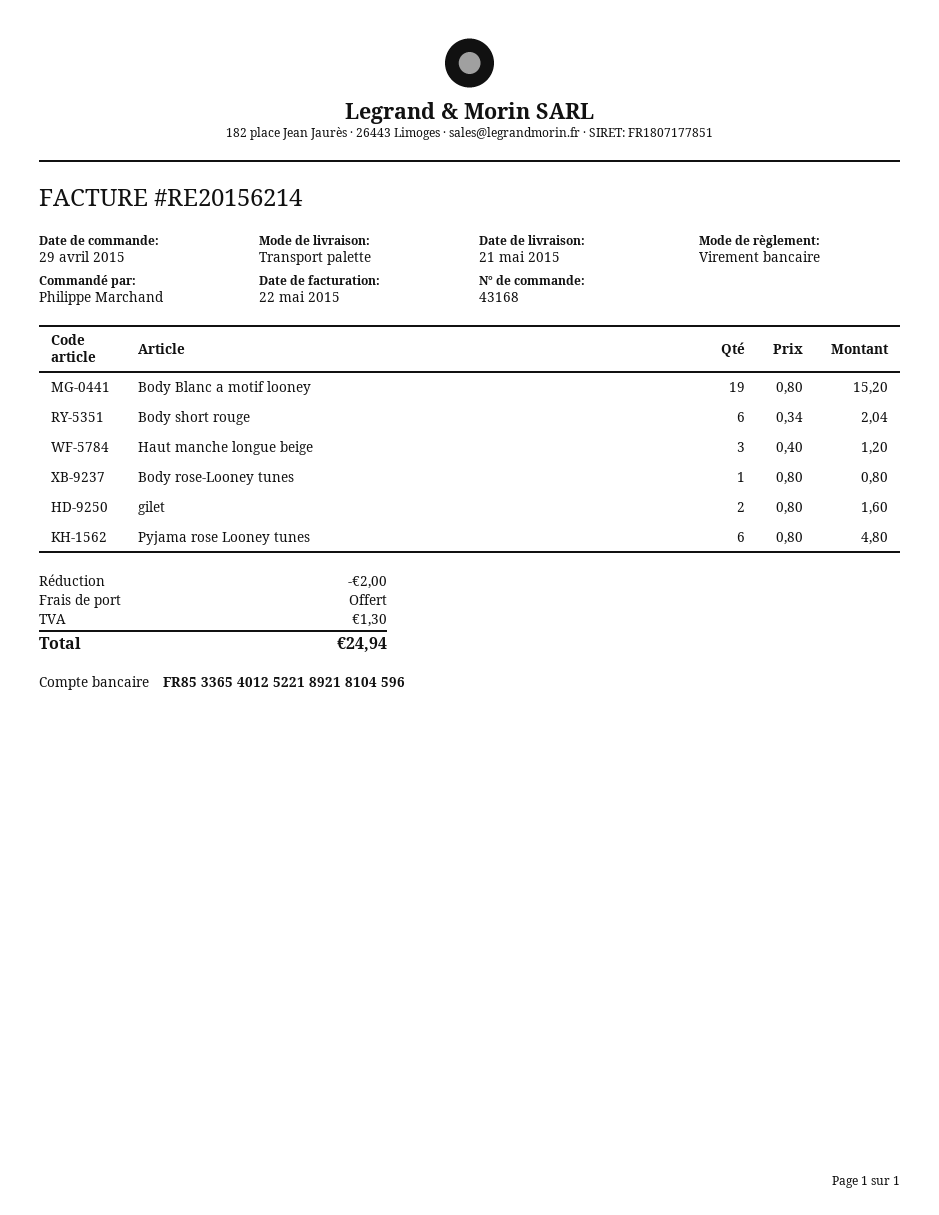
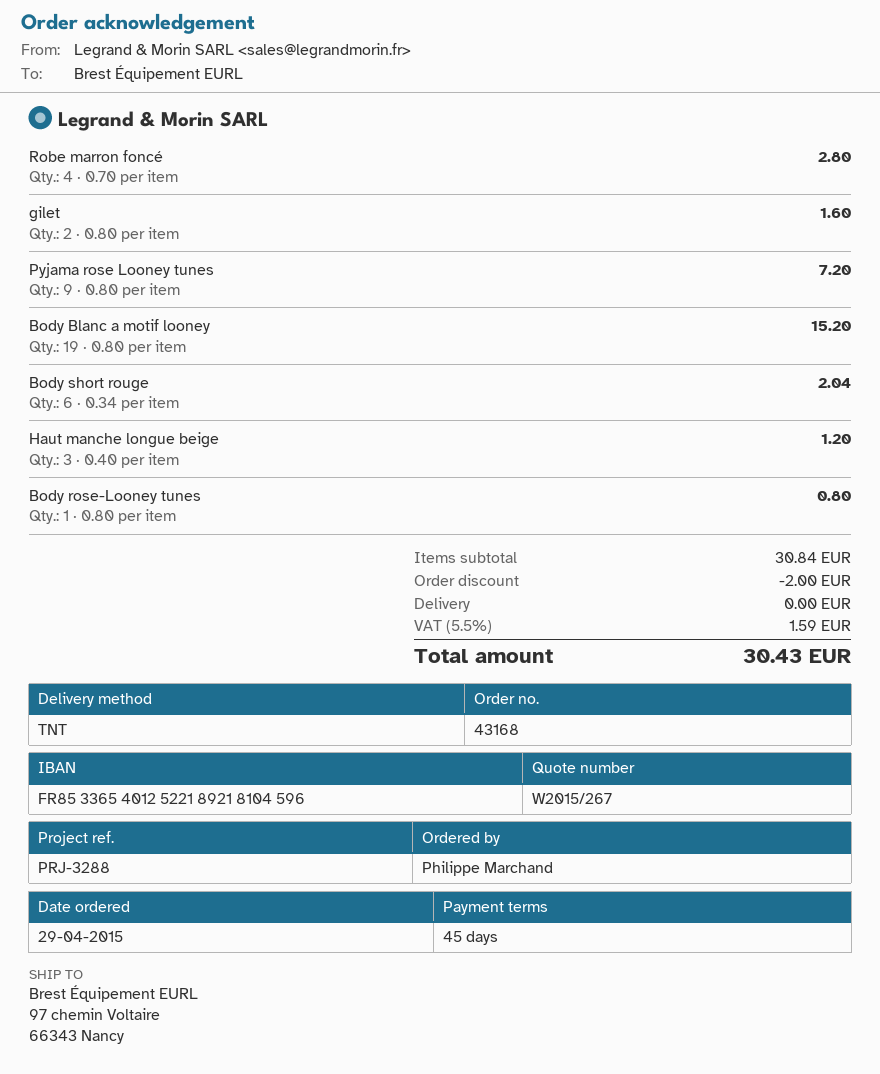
shipping method: pallet freight -> TNT
Pyjama rose Looney tunes: 6 x 0.80 = 4.80 -> 9 x 0.80 = 7.20
Robe marron foncé: none -> 4 x 0.70 = 2.80
tax: 1.30 -> 1.59
total: 24.94 -> 30.43

